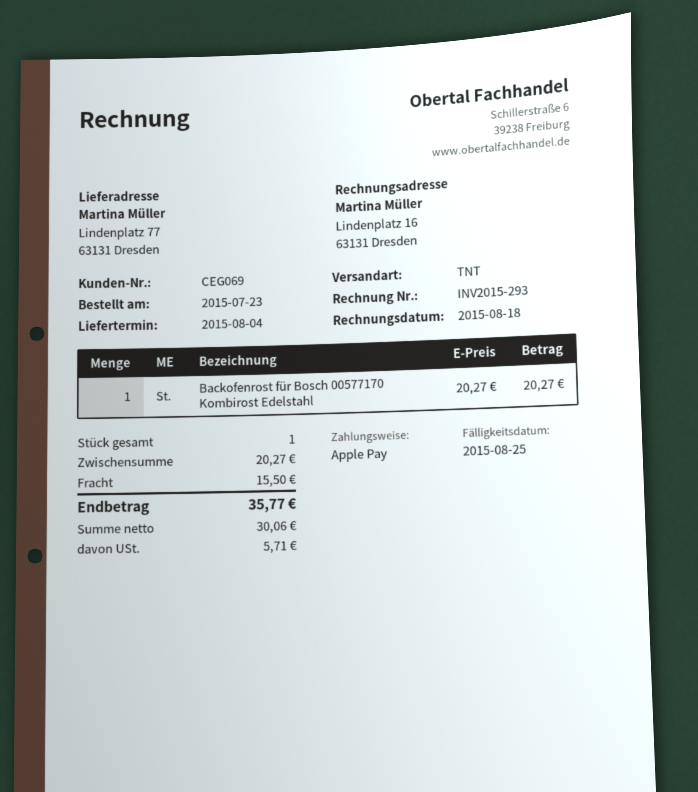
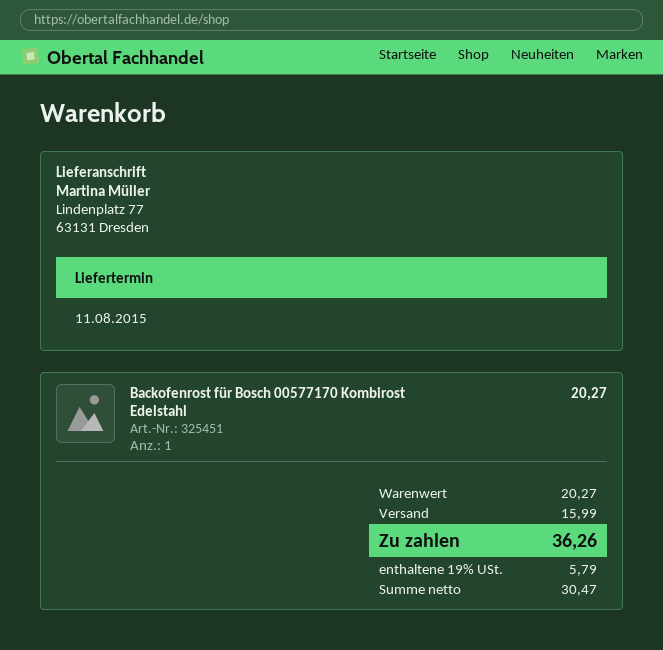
delivery date: 2015-08-04 -> 2015-08-11
shipping: 15.50 -> 15.99
net: 30.06 -> 30.47
tax: 5.71 -> 5.79
total: 35.77 -> 36.26

